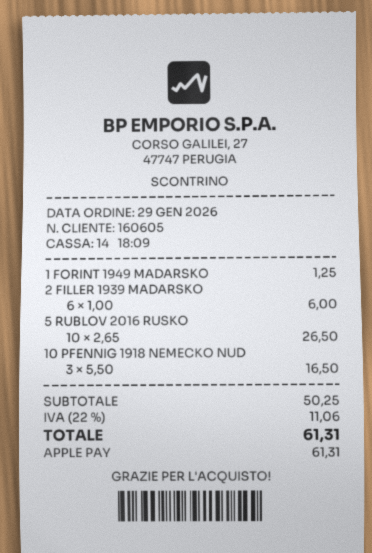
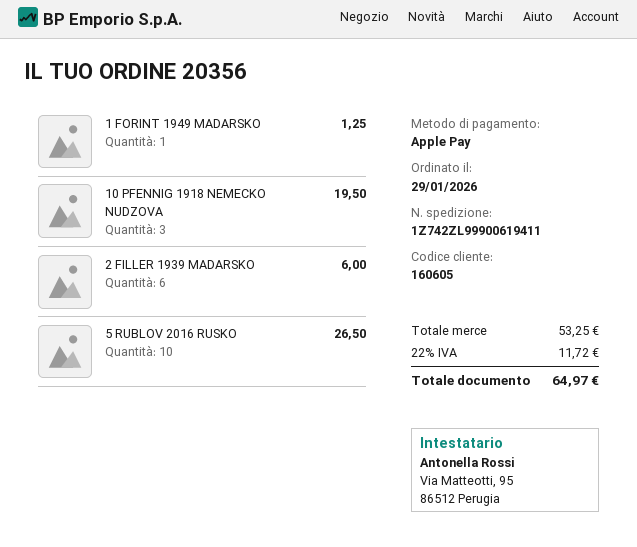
10 PFENNIG 1918 NEMECKO NUD: 3 for 16.50 -> 3 for 19.50
subtotal: 50.25 -> 53.25
tax: 22% = 11.06 -> 22% = 11.72
total: 61.31 -> 64.97

